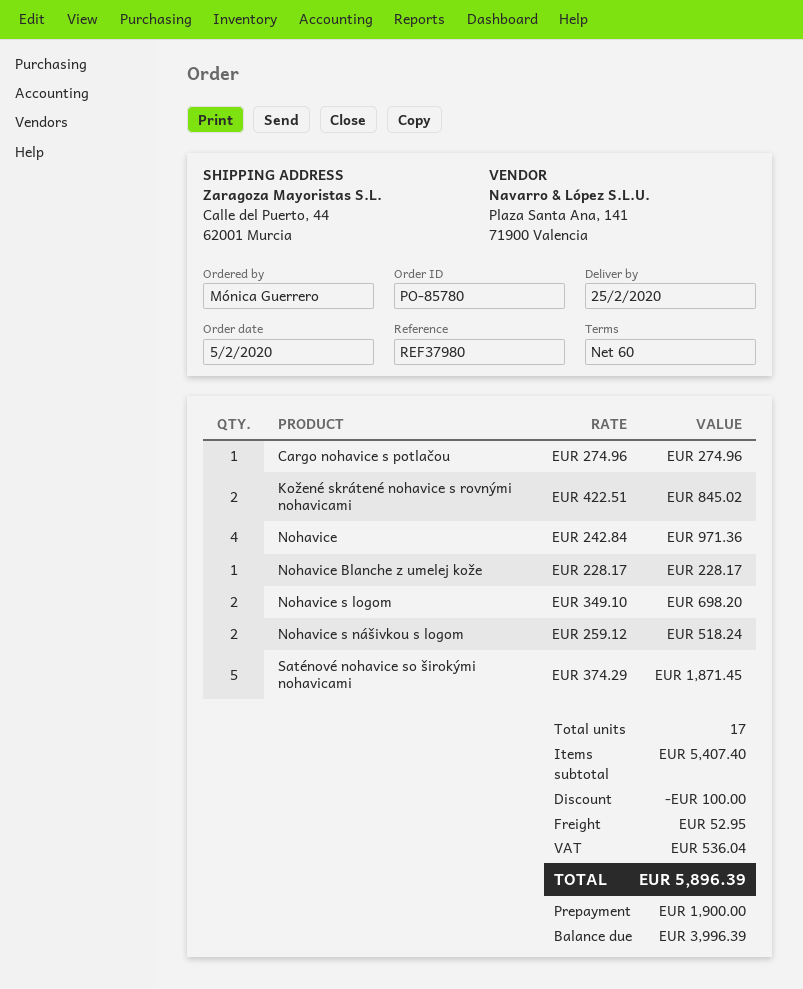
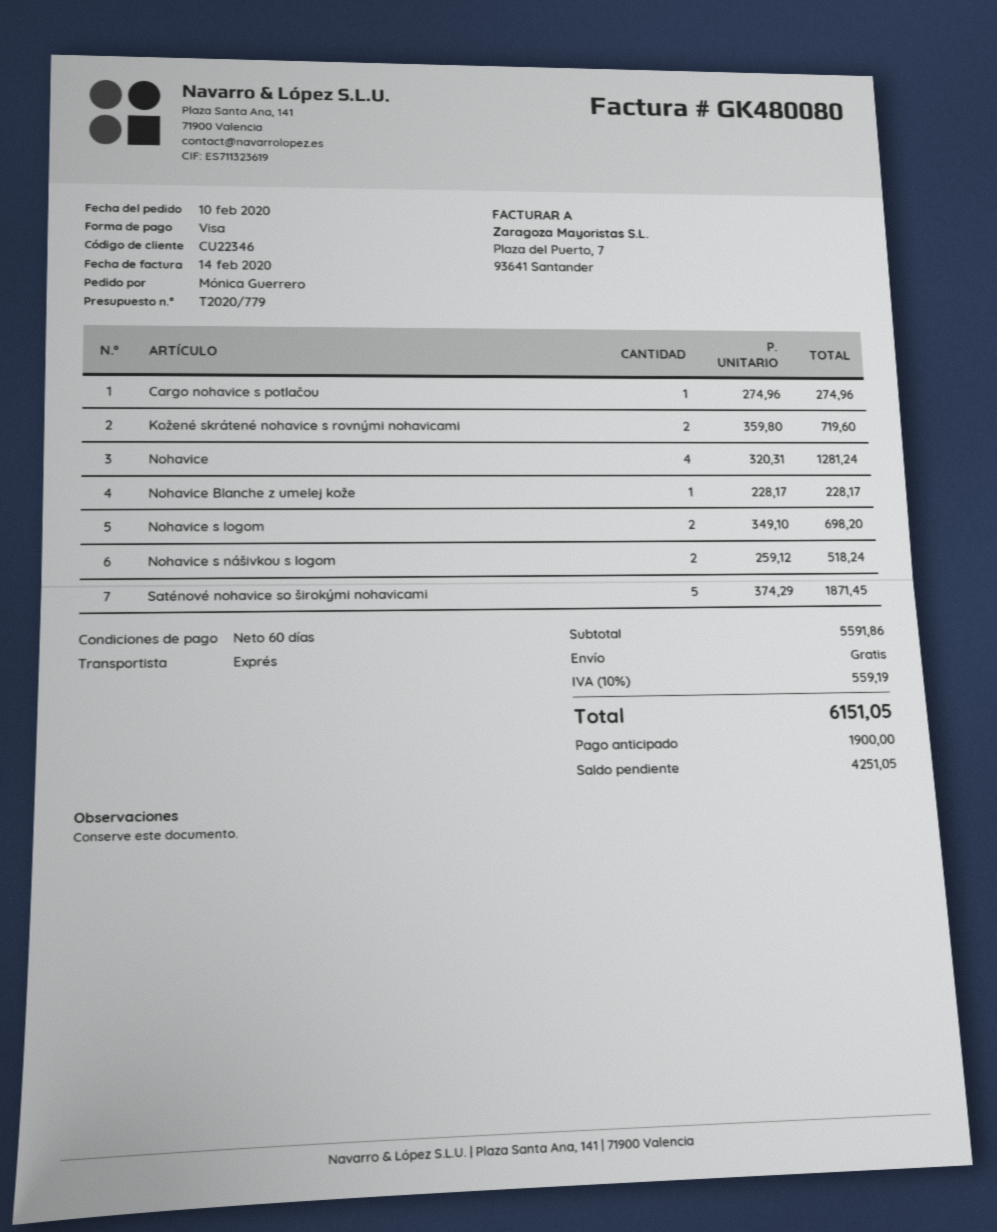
order date: 2020-02-05 -> 2020-02-10
Kožené skrátené nohavice s rovnými nohavicami: 2 x 422.51 = 845.02 -> 2 x 359.80 = 719.60
Nohavice: 4 x 242.84 = 971.36 -> 4 x 320.31 = 1281.24
subtotal: 5407.40 -> 5591.86
discount: 100.00 -> none
shipping: 52.95 -> 0.00
tax: 536.04 -> 559.19
total: 5896.39 -> 6151.05
balance: 3996.39 -> 4251.05

